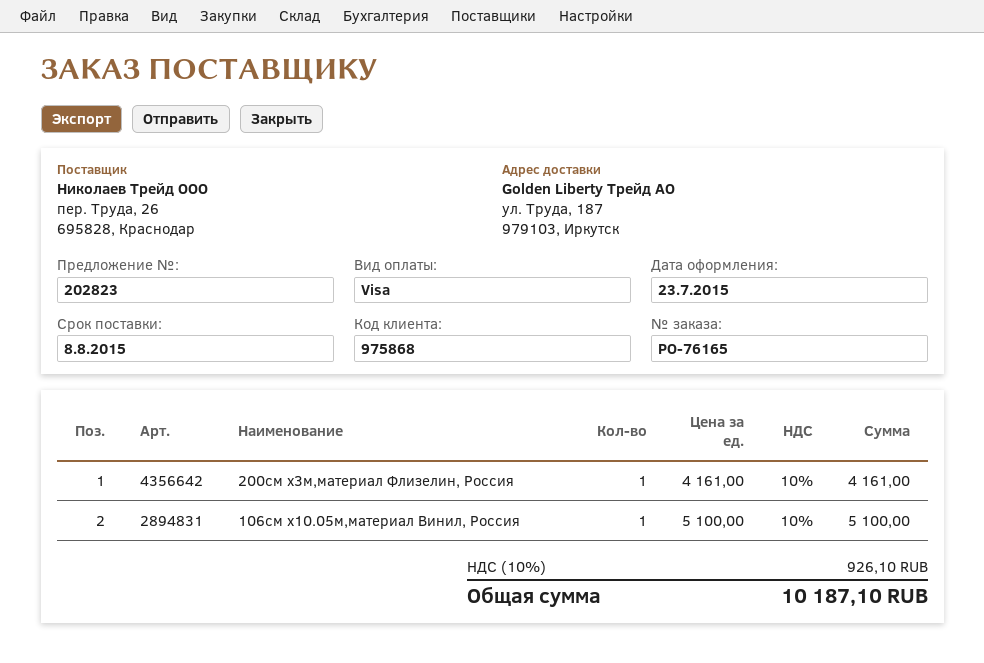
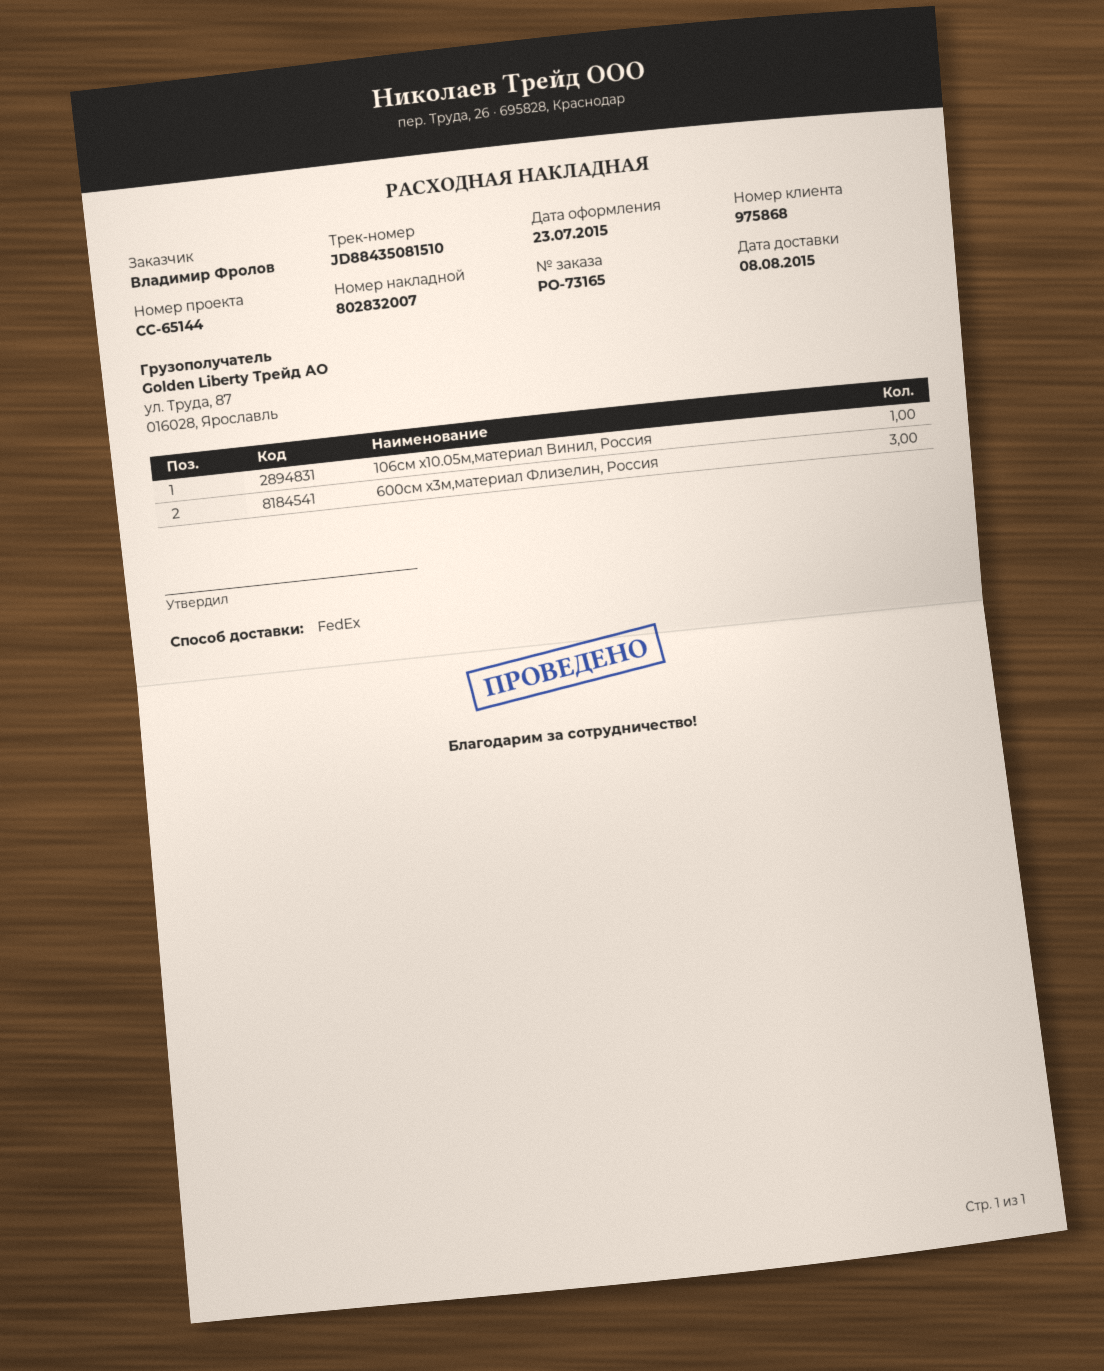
order number: PO-76165 -> PO-73165
ship to: ул. Труда, 187, 979103, Иркутск -> ул. Труда, 87, 016028, Ярославль
200см x3м,материал Флизелин, Россия: 1 -> none
600см x3м,материал Флизелин, Россия: none -> 3

